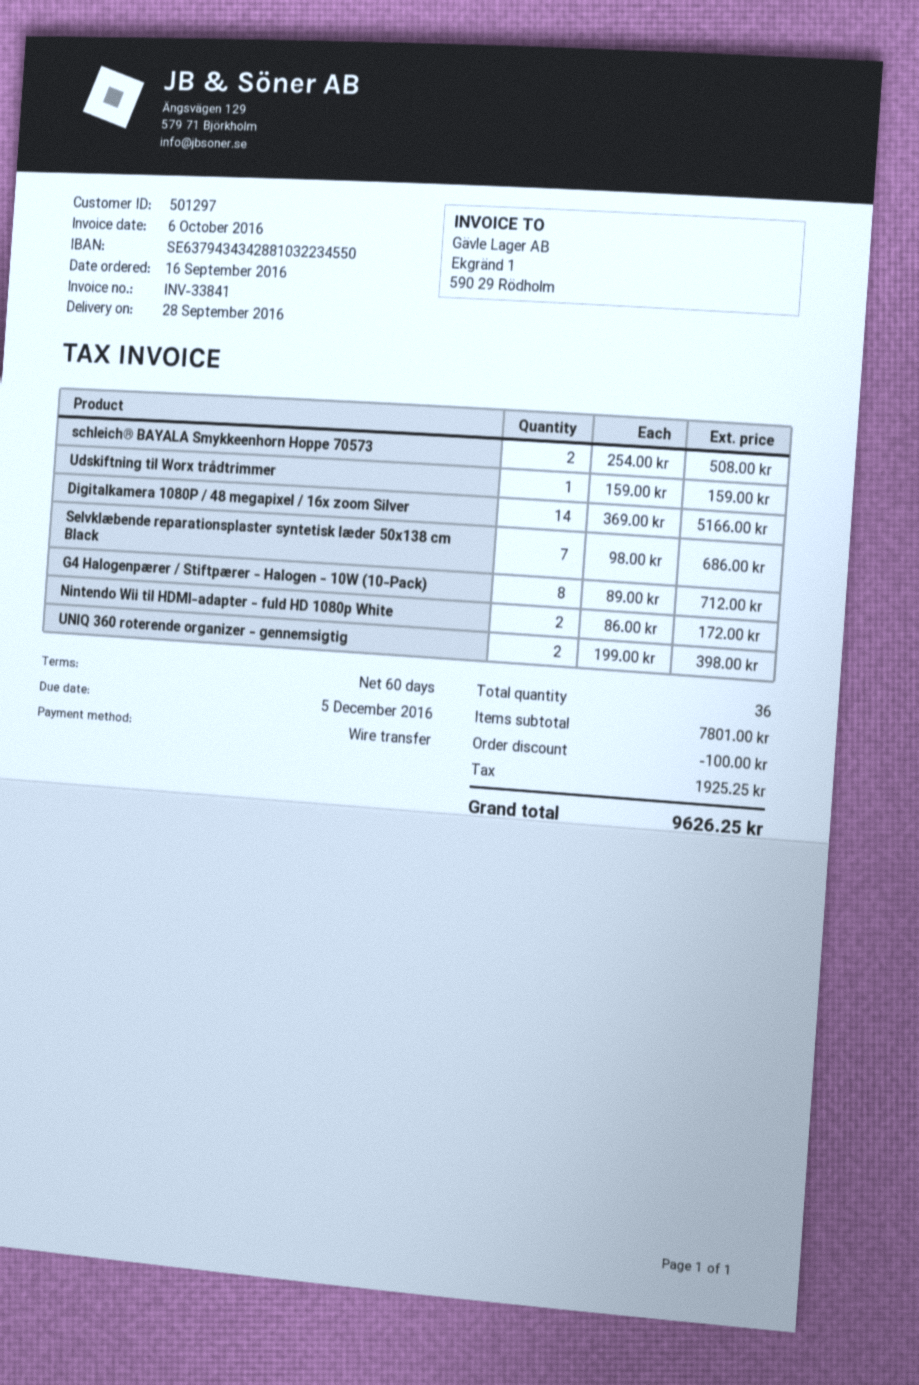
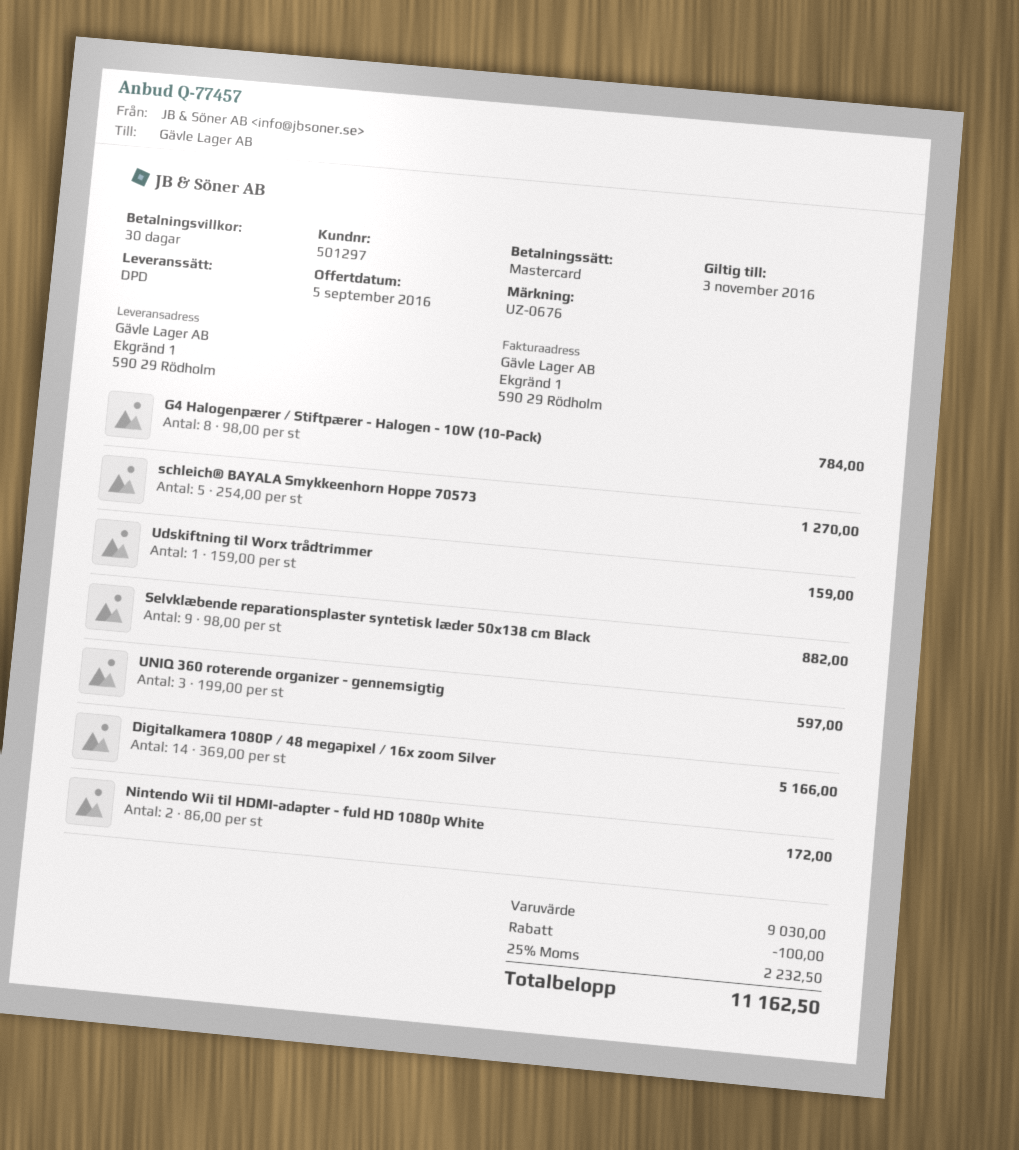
payment terms: 60 days -> 30 days
payment method: bank transfer -> Mastercard
schleich® BAYALA Smykkeenhorn Hoppe 70573: 2 x 254.00 = 508.00 -> 5 x 254.00 = 1270.00
Selvklæbende reparationsplaster syntetisk læder 50x138 cm Black: 7 x 98.00 = 686.00 -> 9 x 98.00 = 882.00
G4 Halogenpærer / Stiftpærer - Halogen - 10W (10-Pack): 8 x 89.00 = 712.00 -> 8 x 98.00 = 784.00
UNIQ 360 roterende organizer - gennemsigtig: 2 x 199.00 = 398.00 -> 3 x 199.00 = 597.00
subtotal: 7801.00 -> 9030.00
tax: 1925.25 -> 2232.50
total: 9626.25 -> 11162.50

